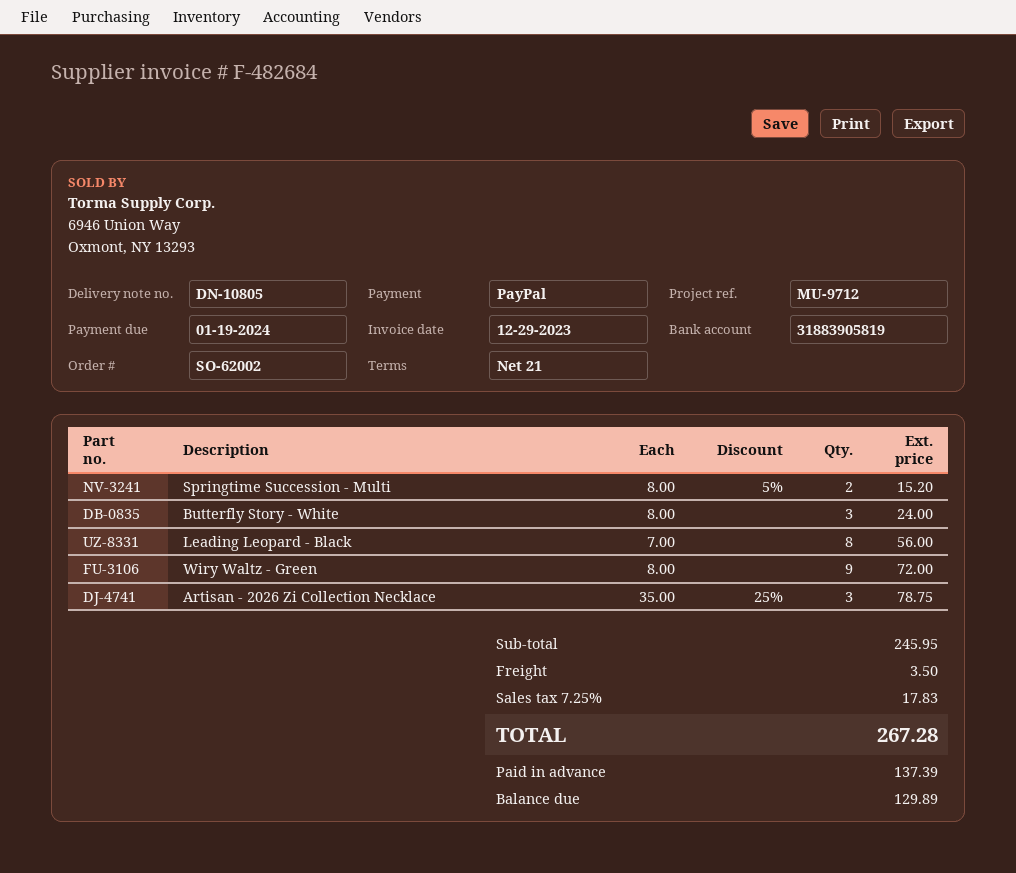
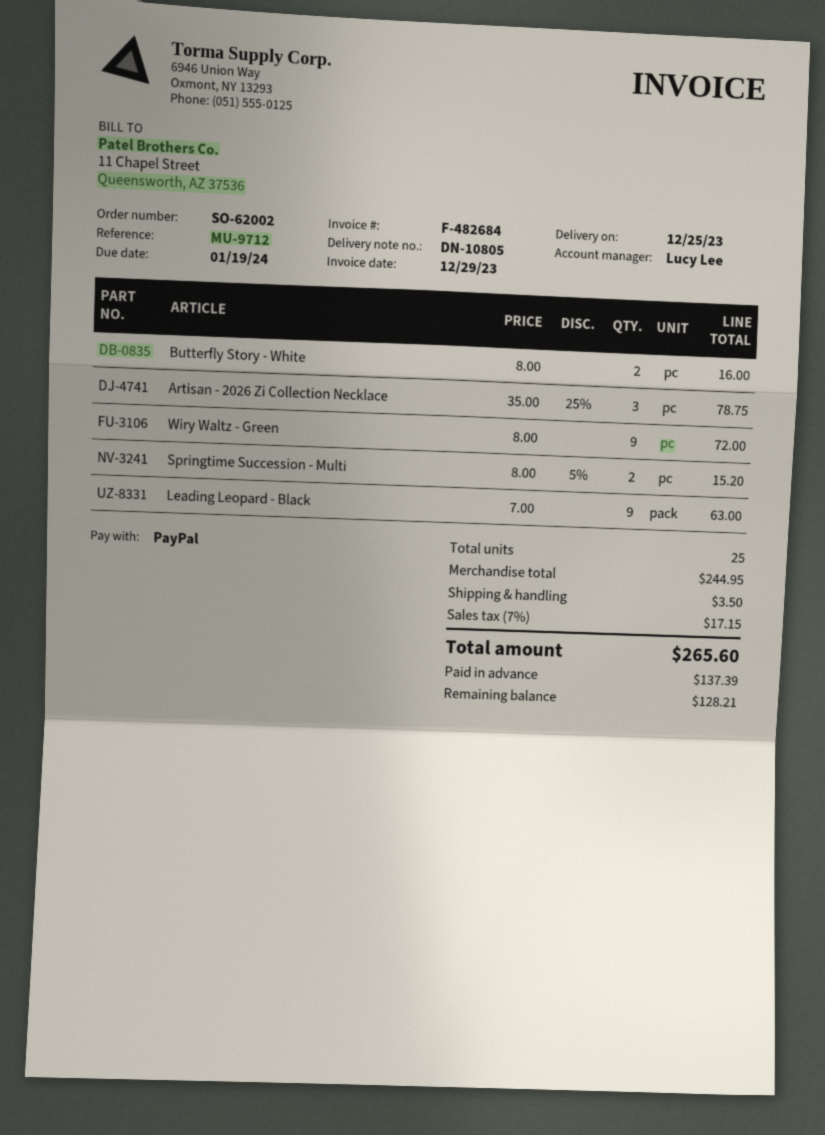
Butterfly Story - White: 3 x 8.00 = 24.00 -> 2 x 8.00 = 16.00
Leading Leopard - Black: 8 x 7.00 = 56.00 -> 9 x 7.00 = 63.00
subtotal: 245.95 -> 244.95
tax: 7.25% = 17.83 -> 7% = 17.15
total: 267.28 -> 265.60
balance: 129.89 -> 128.21

